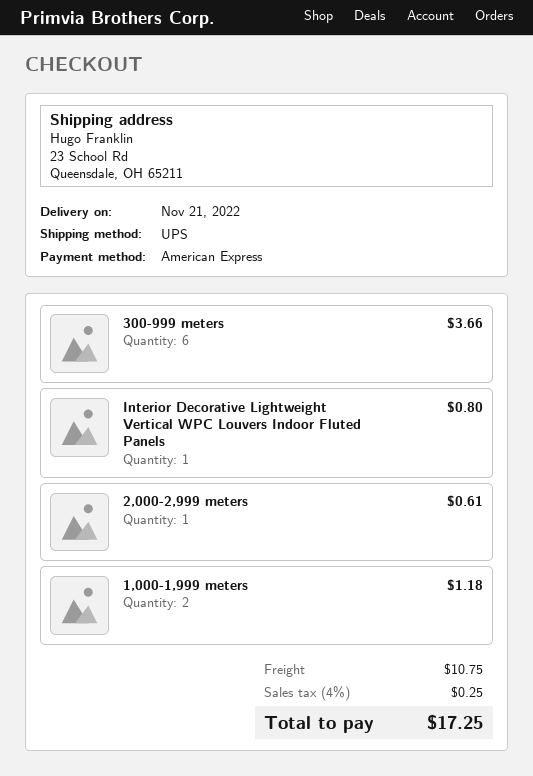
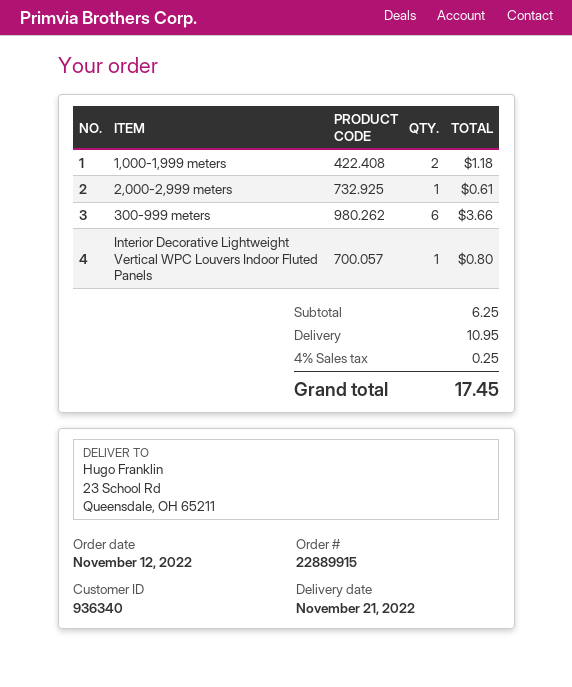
shipping: 10.75 -> 10.95
total: 17.25 -> 17.45

